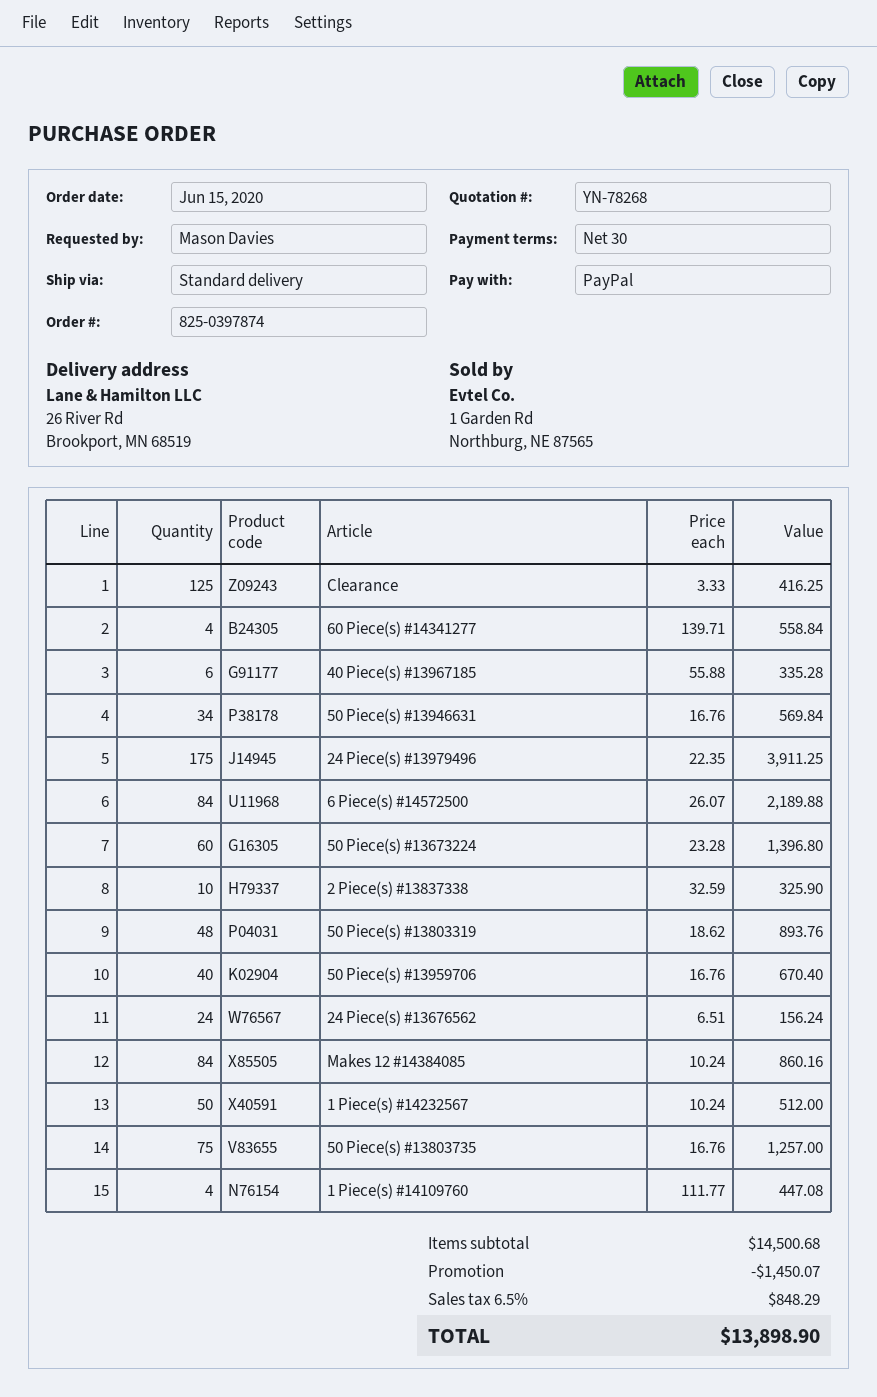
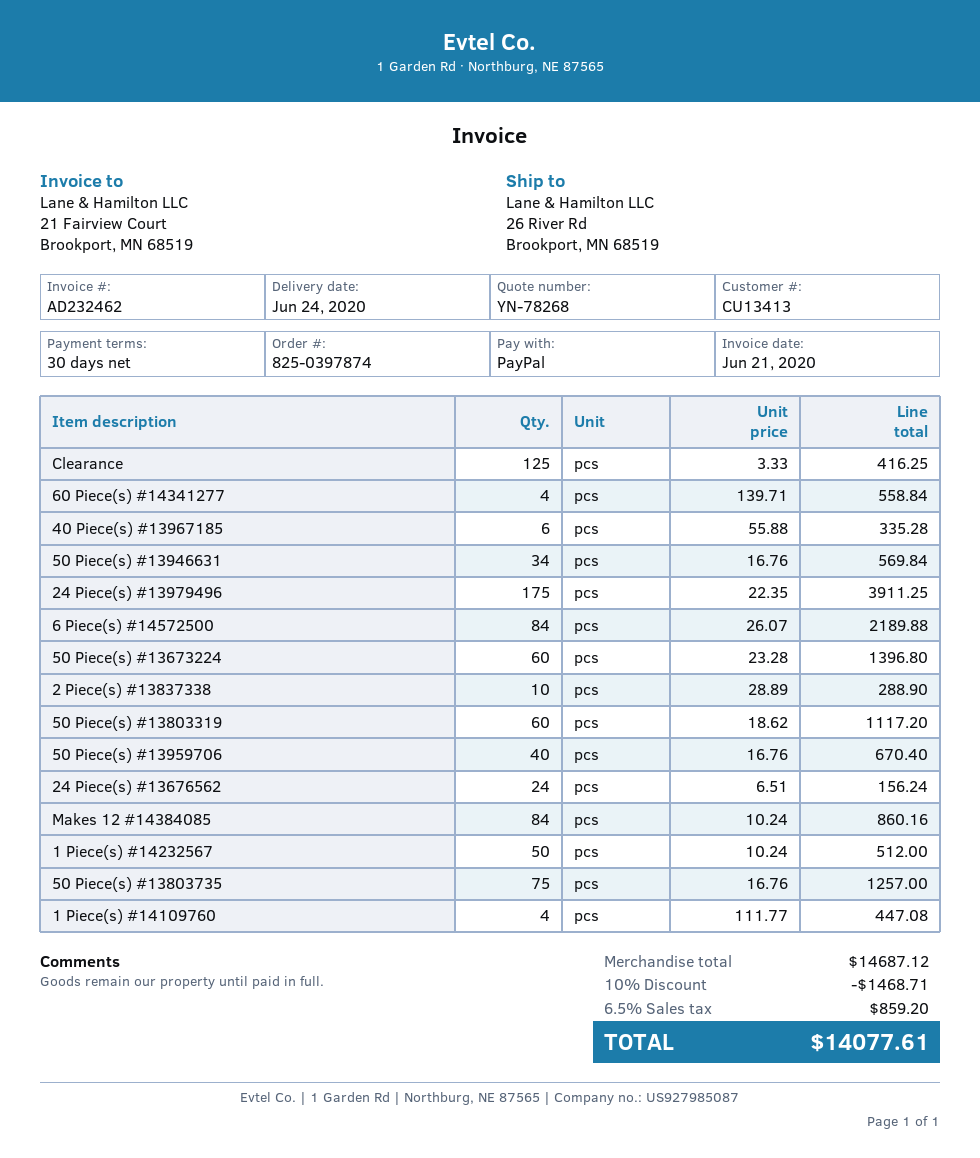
2 Piece(s) #13837338: 10 x 32.59 = 325.90 -> 10 x 28.89 = 288.90
50 Piece(s) #13803319: 48 x 18.62 = 893.76 -> 60 x 18.62 = 1117.20
subtotal: 14500.68 -> 14687.12
discount: 1450.07 -> 1468.71
tax: 6.5% = 848.29 -> 6.5% = 859.20
total: 13898.90 -> 14077.61

